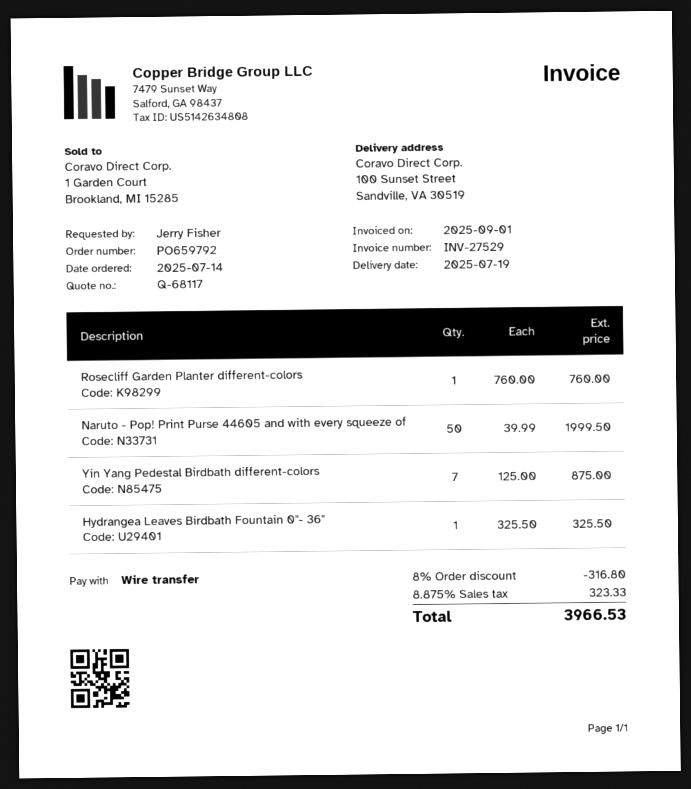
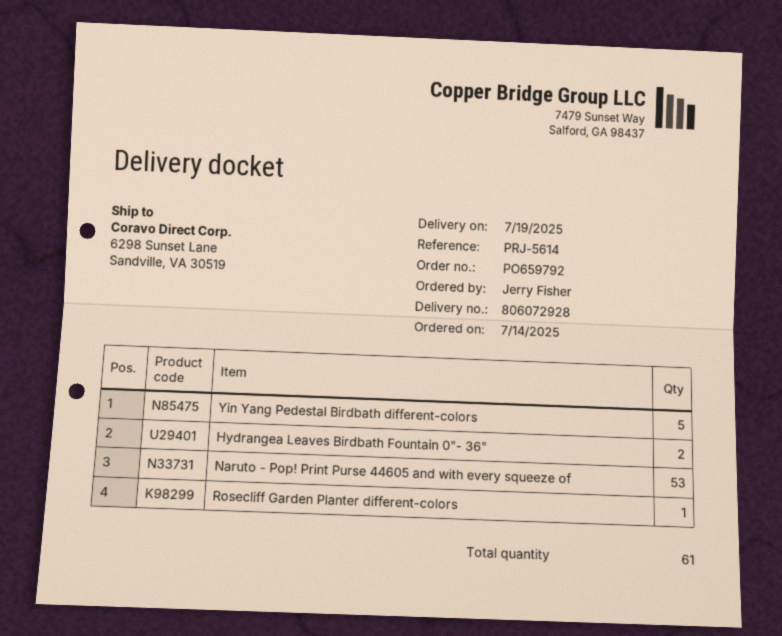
ship to: 100 Sunset Street, Sandville, VA 30519 -> 6298 Sunset Lane, Sandville, VA 30519
Naruto - Pop! Print Purse 44605 and with every squeeze of: 50 -> 53
Yin Yang Pedestal Birdbath different-colors: 7 -> 5
Hydrangea Leaves Birdbath Fountain 0"- 36": 1 -> 2

